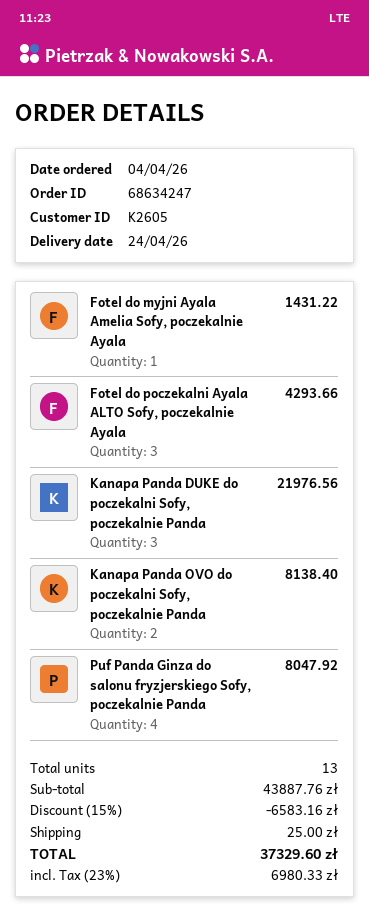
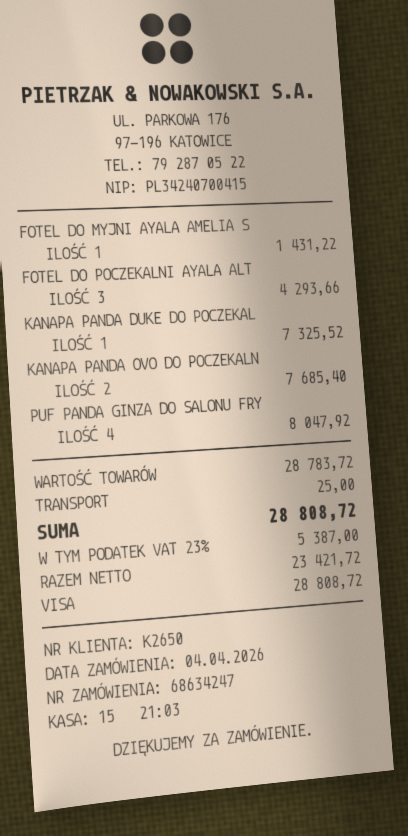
customer number: K2605 -> K2650
Kanapa Panda DUKE do poczekalni Sofy, poczekalnie Panda: 3 for 21976.56 -> 1 for 7325.52
Kanapa Panda OVO do poczekalni Sofy, poczekalnie Panda: 2 for 8138.40 -> 2 for 7685.40
subtotal: 43887.76 -> 28783.72
discount: 15% = 6583.16 -> none
tax: 23% = 6980.33 -> 23% = 5387.00
total: 37329.60 -> 28808.72

